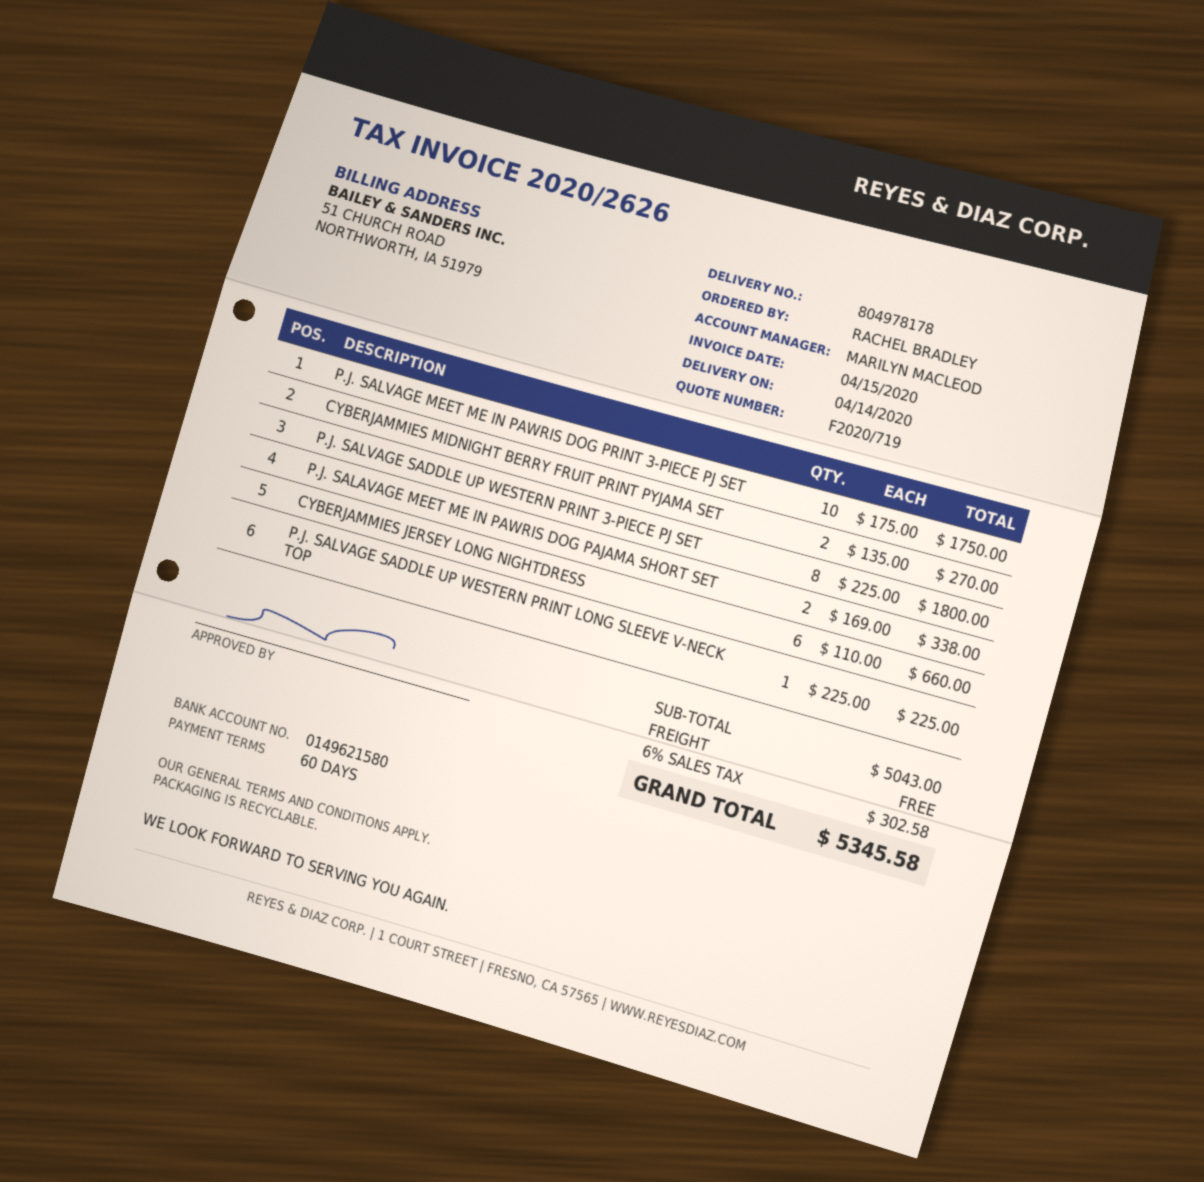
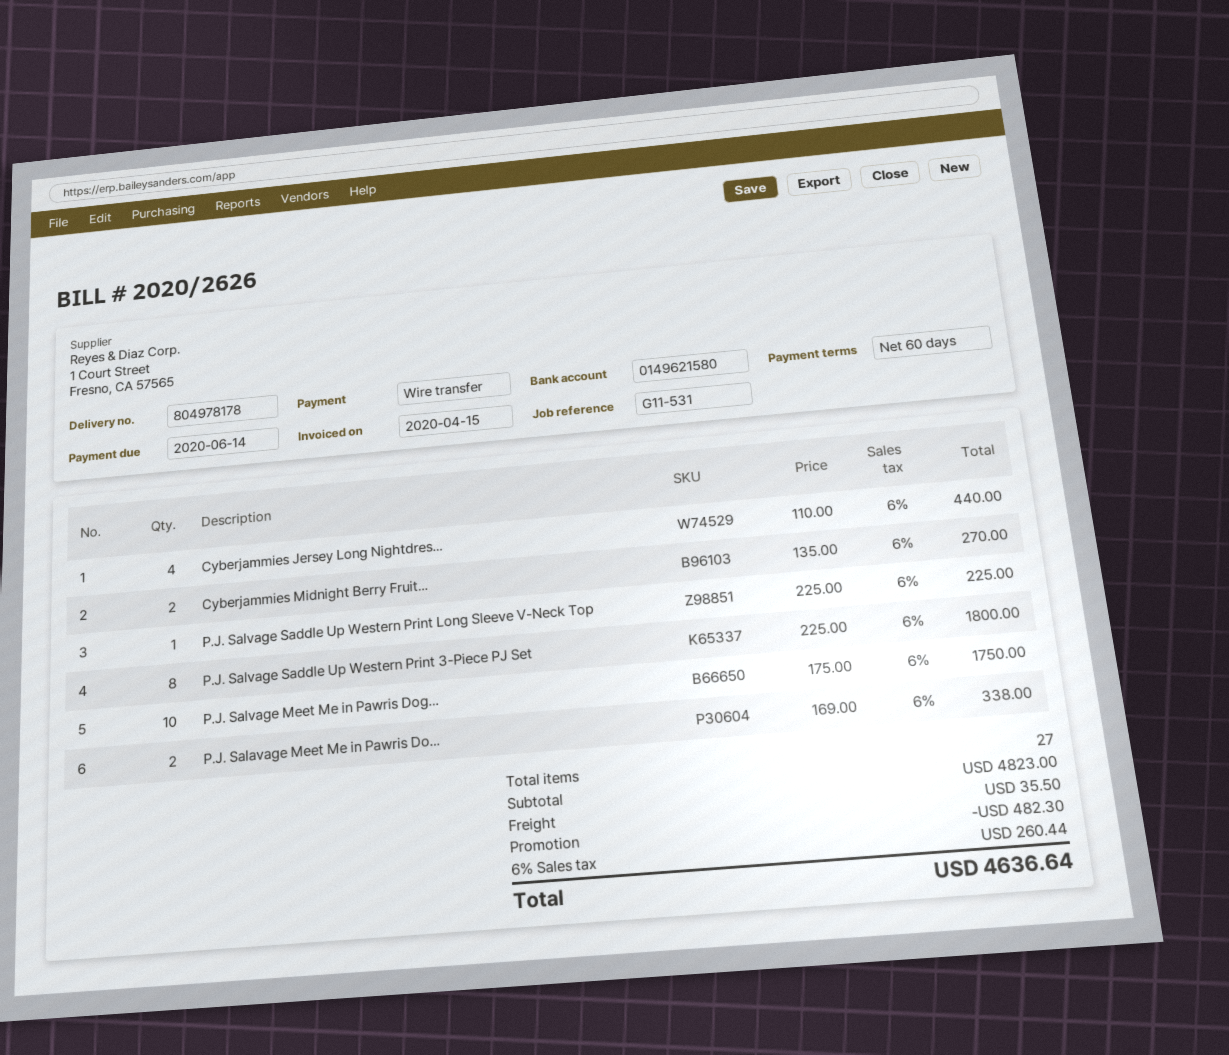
CYBERJAMMIES JERSEY LONG NIGHTDRESS: 6 x 110.00 = 660.00 -> 4 x 110.00 = 440.00
subtotal: 5043.00 -> 4823.00
discount: none -> 482.30
shipping: 0.00 -> 35.50
tax: 6% = 302.58 -> 6% = 260.44
total: 5345.58 -> 4636.64

